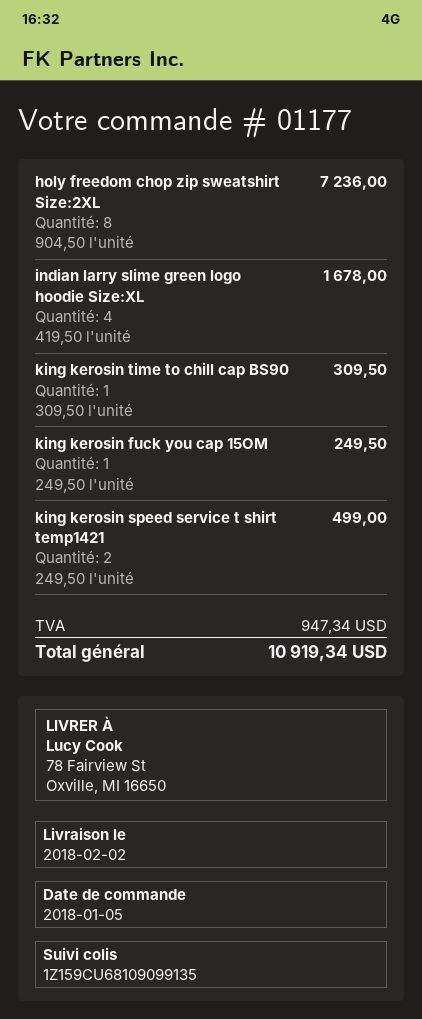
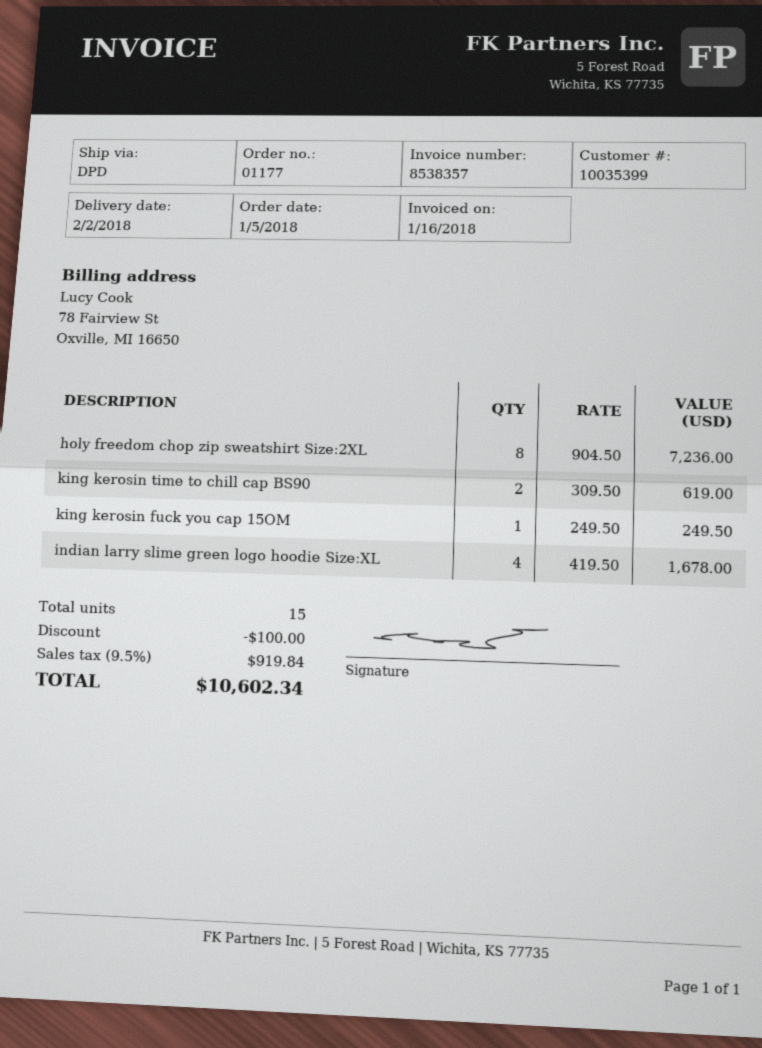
king kerosin time to chill cap BS90: 1 x 309.50 = 309.50 -> 2 x 309.50 = 619.00
king kerosin speed service t shirt temp1421: 2 x 249.50 = 499.00 -> none
discount: none -> 100.00
tax: 947.34 -> 919.84
total: 10919.34 -> 10602.34

